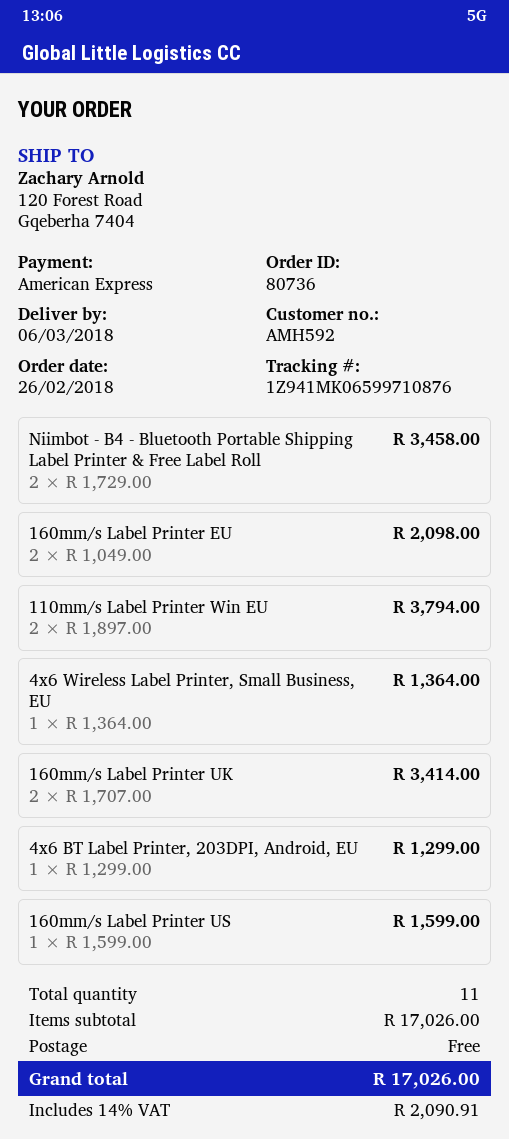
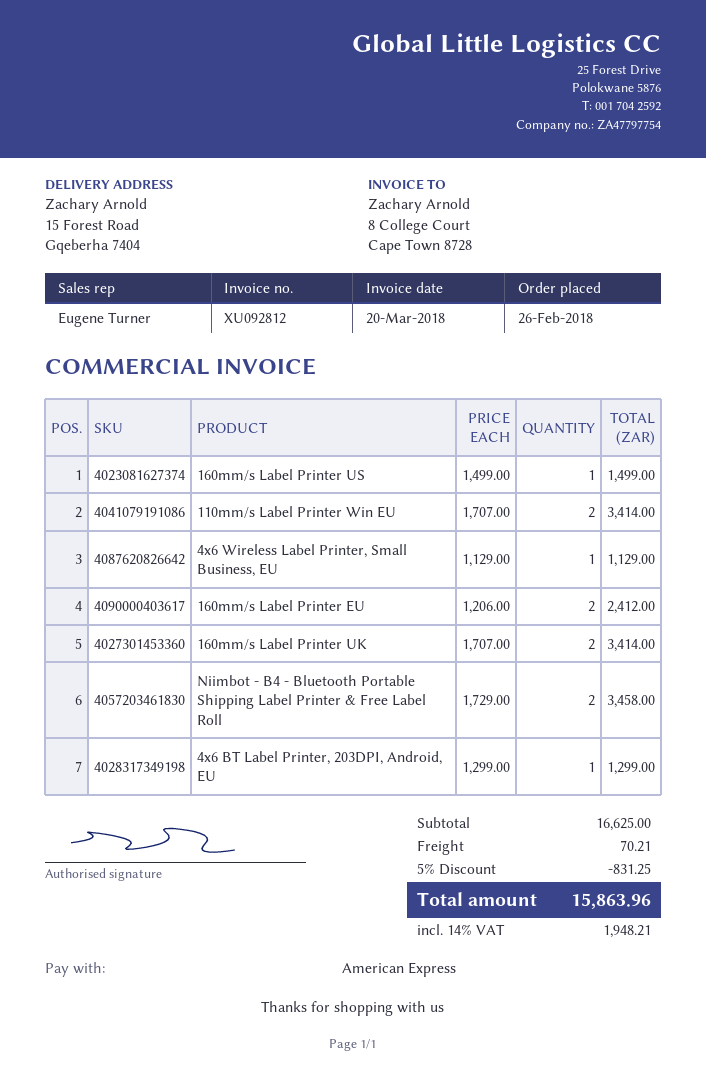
ship to: 120 Forest Road, Gqeberha 7404 -> 15 Forest Road, Gqeberha 7404
160mm/s Label Printer EU: 2 x 1049.00 = 2098.00 -> 2 x 1206.00 = 2412.00
110mm/s Label Printer Win EU: 2 x 1897.00 = 3794.00 -> 2 x 1707.00 = 3414.00
4x6 Wireless Label Printer, Small Business, EU: 1 x 1364.00 = 1364.00 -> 1 x 1129.00 = 1129.00
160mm/s Label Printer US: 1 x 1599.00 = 1599.00 -> 1 x 1499.00 = 1499.00
subtotal: 17026.00 -> 16625.00
discount: none -> 5% = 831.25
shipping: 0.00 -> 70.21
tax: 14% = 2090.91 -> 14% = 1948.21
total: 17026.00 -> 15863.96

